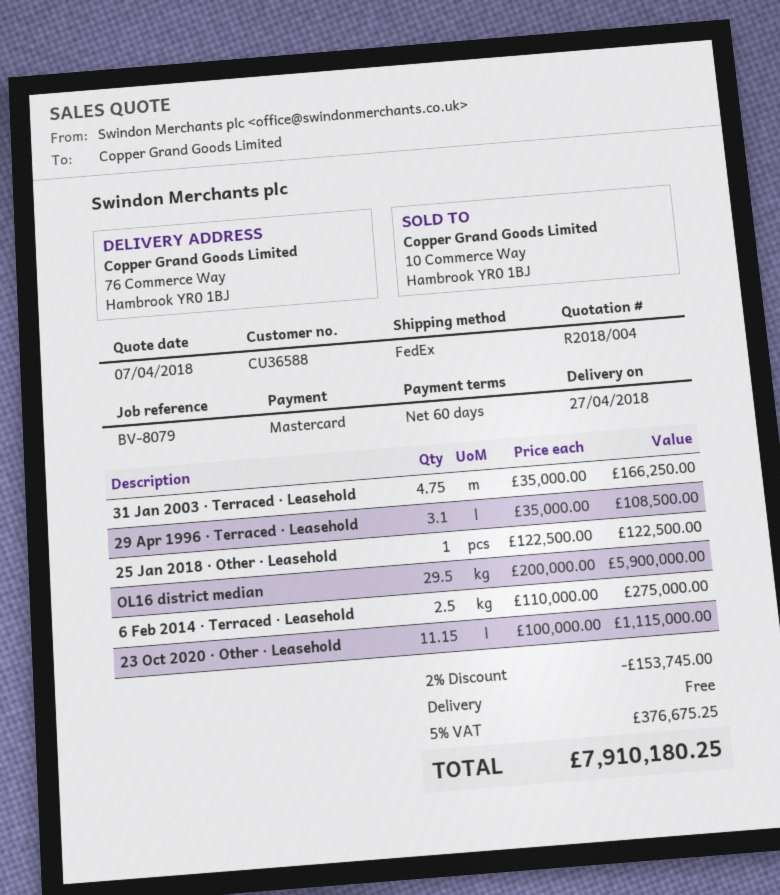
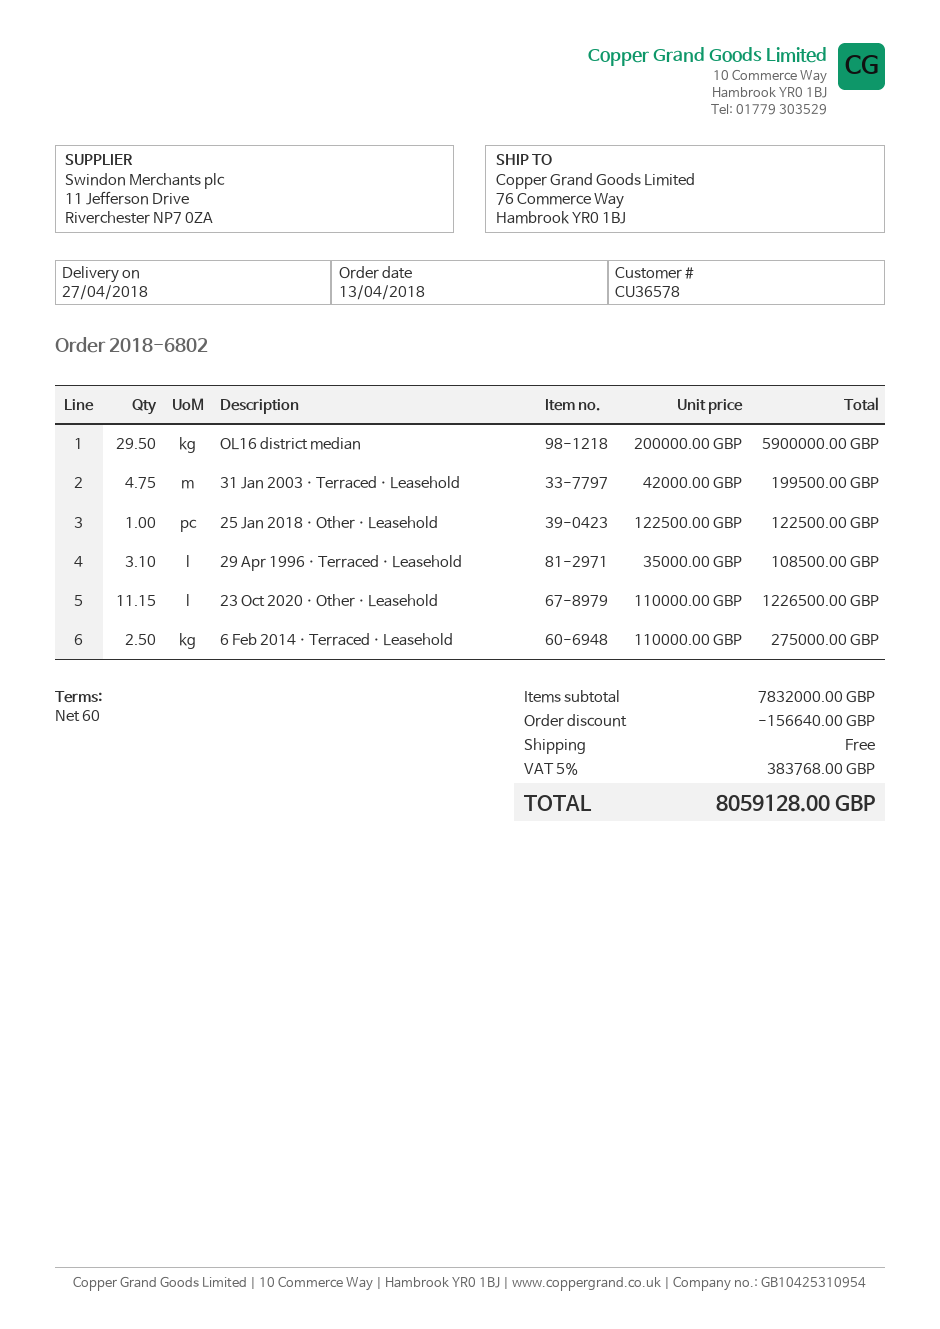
customer number: CU36588 -> CU36578
31 Jan 2003 · Terraced · Leasehold: 4.75 x 35000.00 = 166250.00 -> 4.75 x 42000.00 = 199500.00
23 Oct 2020 · Other · Leasehold: 11.15 x 100000.00 = 1115000.00 -> 11.15 x 110000.00 = 1226500.00
discount: 153745.00 -> 156640.00
tax: 5% = 376675.25 -> 5% = 383768.00
total: 7910180.25 -> 8059128.00

